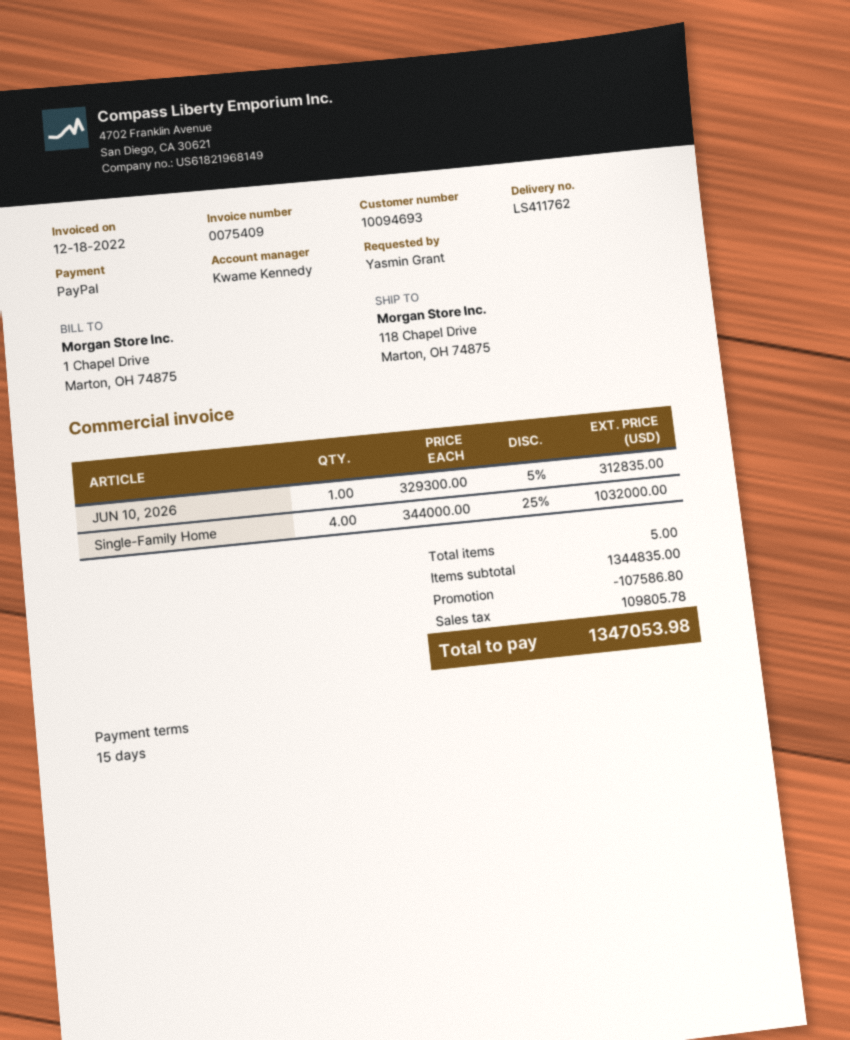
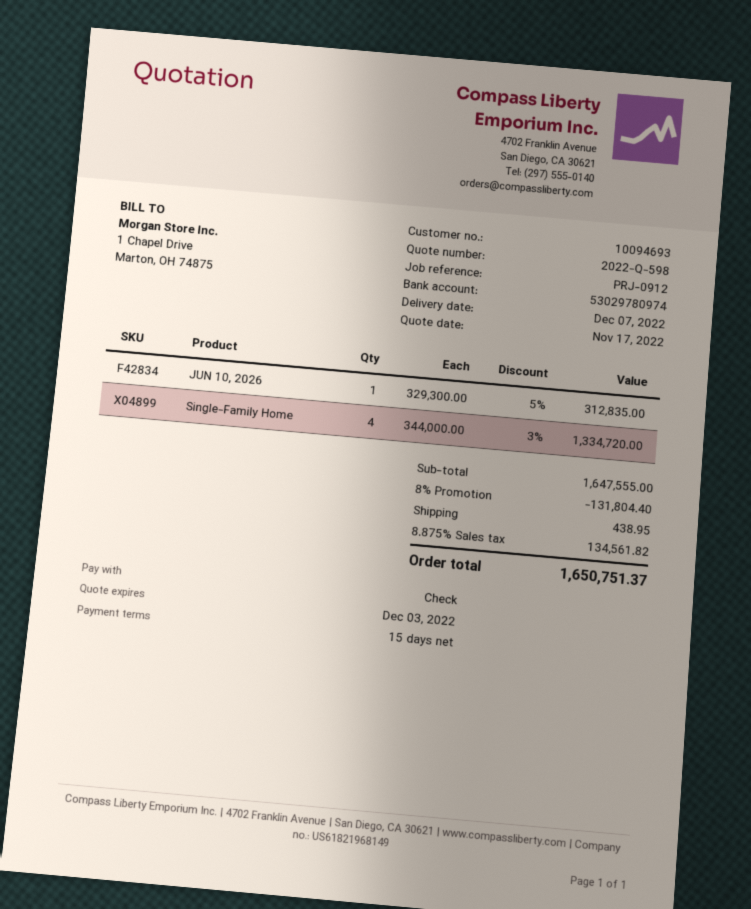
payment method: PayPal -> cheque
Single-Family Home: 4 x 344000.00 - 25% = 1032000.00 -> 4 x 344000.00 - 3% = 1334720.00
subtotal: 1344835.00 -> 1647555.00
discount: 107586.80 -> 131804.40
shipping: none -> 438.95
tax: 109805.78 -> 134561.82
total: 1347053.98 -> 1650751.37

